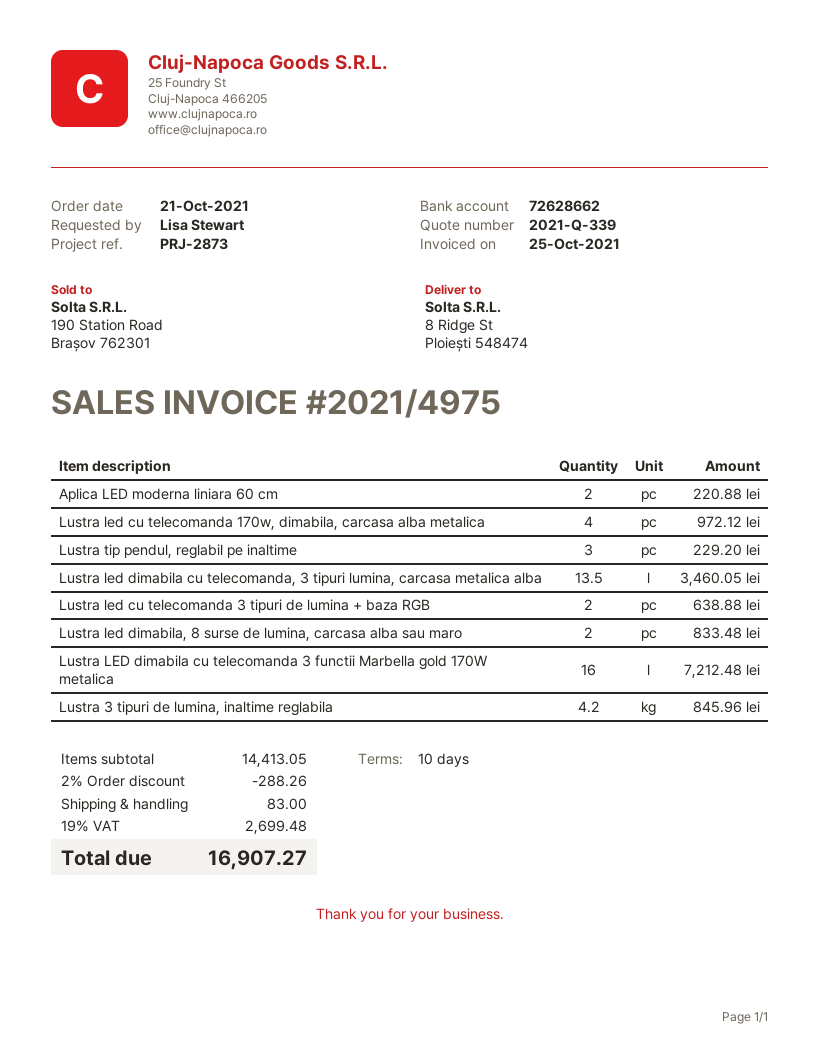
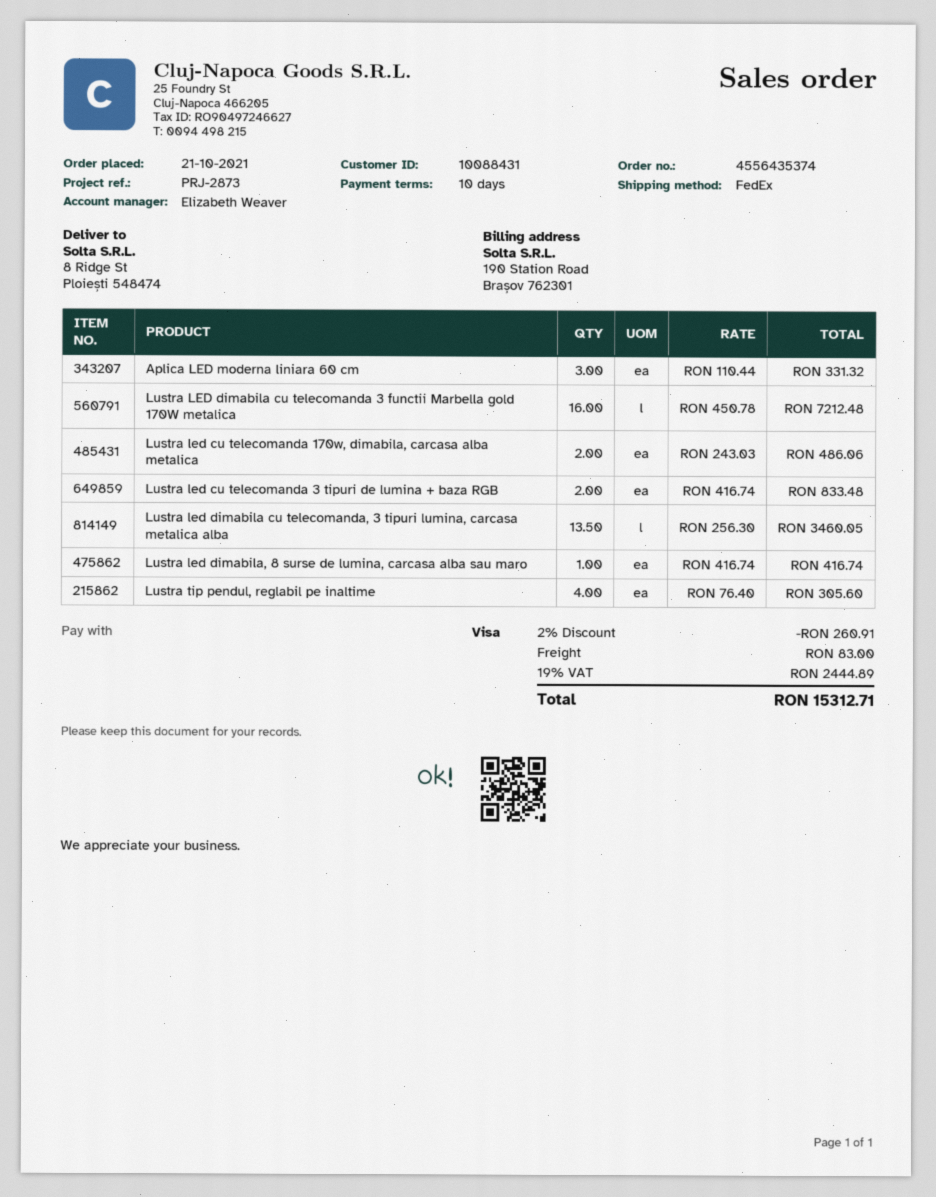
Aplica LED moderna liniara 60 cm: 2 for 220.88 -> 3 for 331.32
Lustra led cu telecomanda 170w, dimabila, carcasa alba metalica: 4 for 972.12 -> 2 for 486.06
Lustra tip pendul, reglabil pe inaltime: 3 for 229.20 -> 4 for 305.60
Lustra led cu telecomanda 3 tipuri de lumina + baza RGB: 2 for 638.88 -> 2 for 833.48
Lustra led dimabila, 8 surse de lumina, carcasa alba sau maro: 2 for 833.48 -> 1 for 416.74
Lustra 3 tipuri de lumina, inaltime reglabila: 4.2 for 845.96 -> none
discount: 2% = 288.26 -> 2% = 260.91
tax: 19% = 2699.48 -> 19% = 2444.89
total: 16907.27 -> 15312.71

